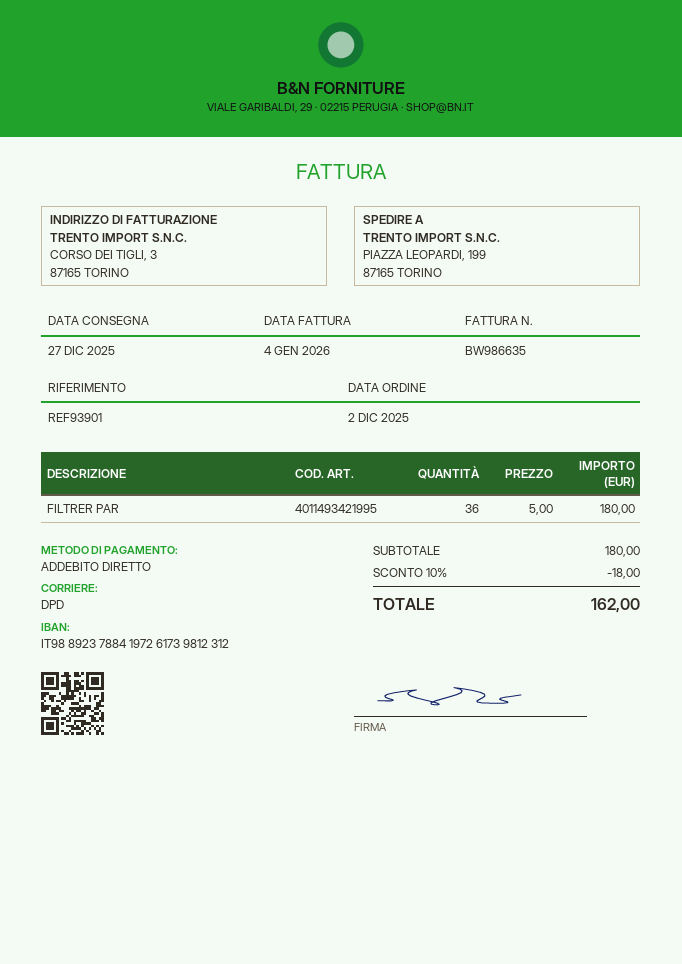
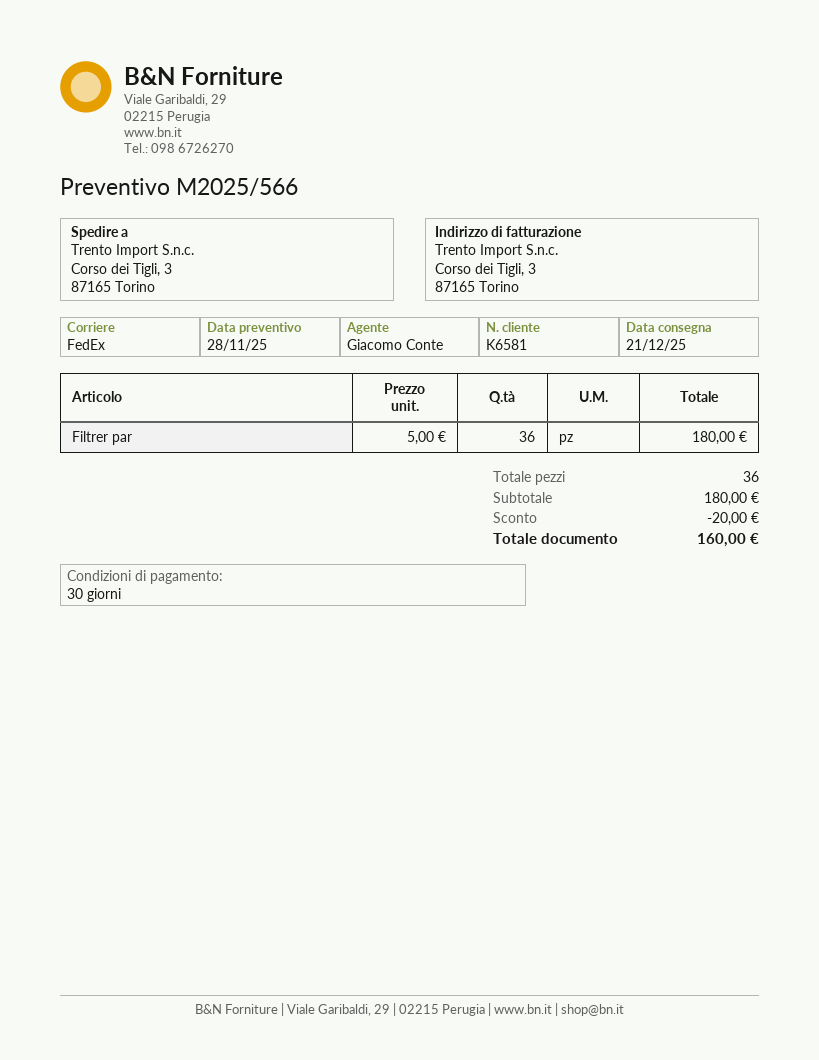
delivery date: 2025-12-27 -> 2025-12-21
shipping method: DPD -> FedEx
ship to: PIAZZA LEOPARDI, 199, 87165 TORINO -> Corso dei Tigli, 3, 87165 Torino
discount: 18.00 -> 20.00
total: 162.00 -> 160.00

